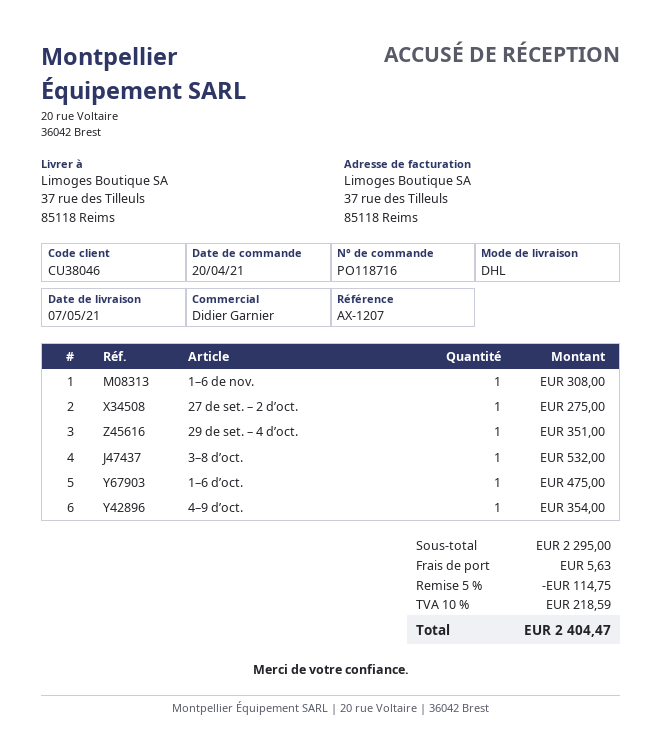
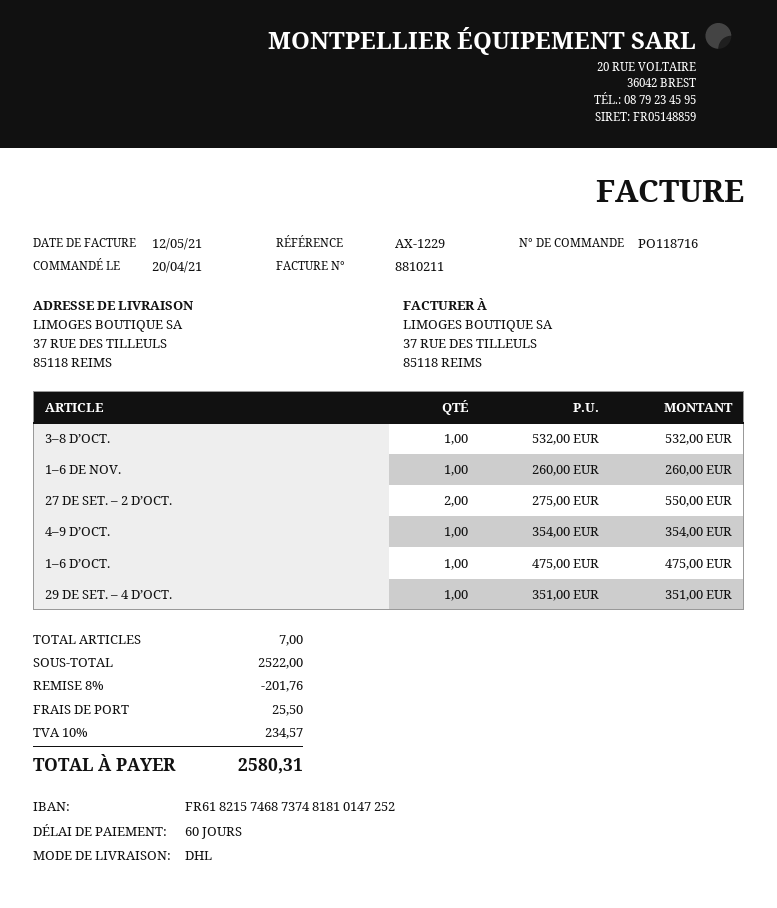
reference: AX-1207 -> AX-1229
1–6 de nov.: 1 for 308.00 -> 1 for 260.00
27 de set. – 2 d’oct.: 1 for 275.00 -> 2 for 550.00
subtotal: 2295.00 -> 2522.00
discount: 5% = 114.75 -> 8% = 201.76
shipping: 5.63 -> 25.50
tax: 10% = 218.59 -> 10% = 234.57
total: 2404.47 -> 2580.31

